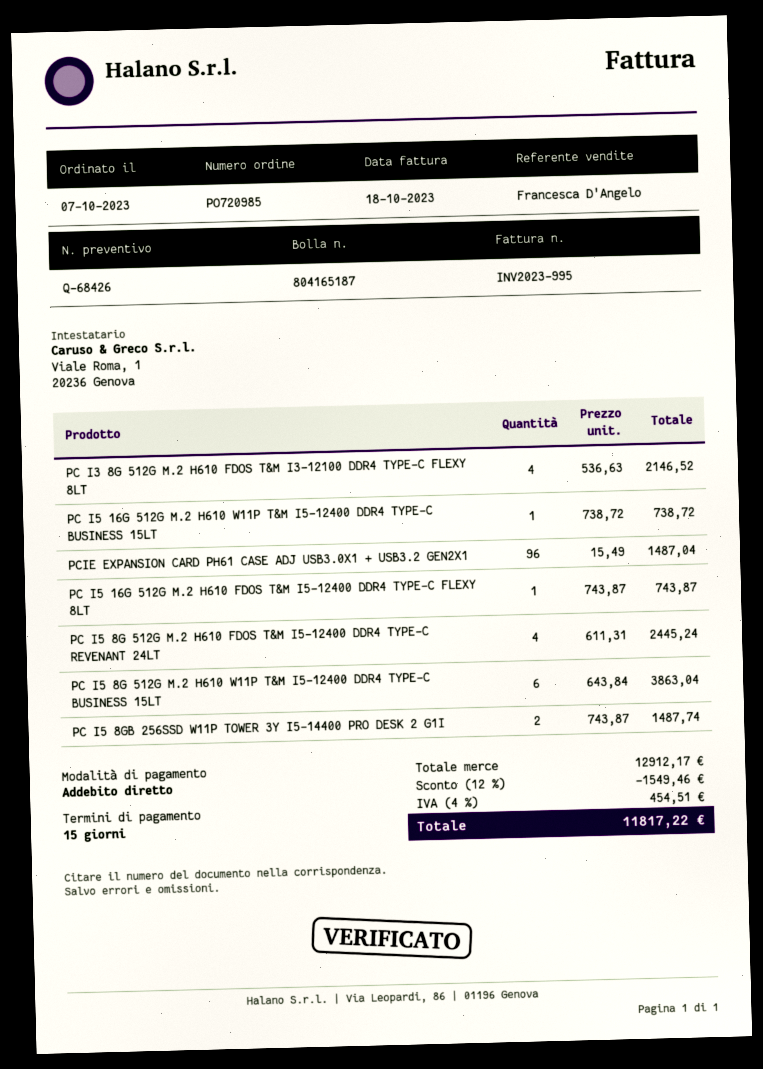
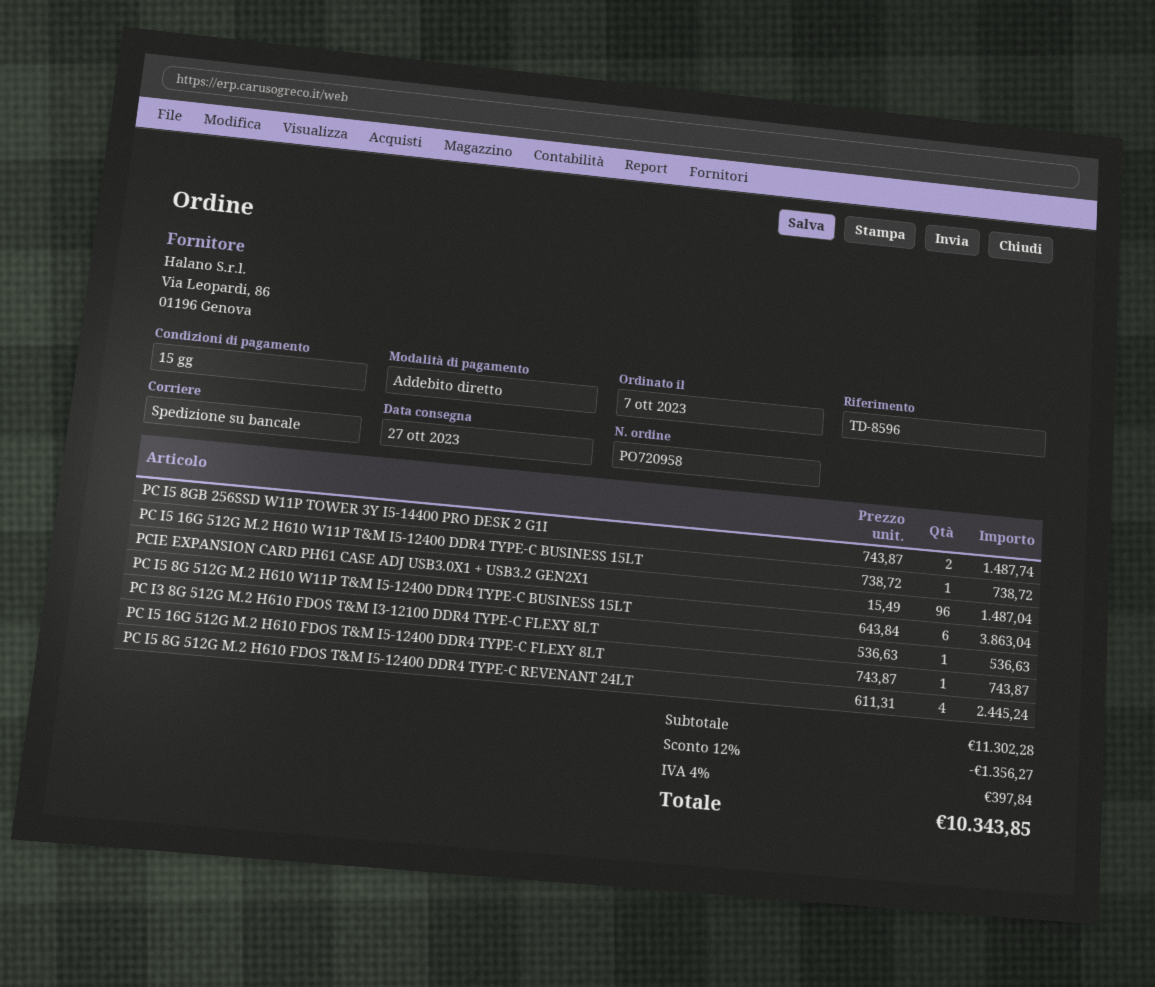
order number: PO720985 -> PO720958
PC I3 8G 512G M.2 H610 FDOS T&M I3-12100 DDR4 TYPE-C FLEXY 8LT: 4 x 536.63 = 2146.52 -> 1 x 536.63 = 536.63
subtotal: 12912.17 -> 11302.28
discount: 12% = 1549.46 -> 12% = 1356.27
tax: 4% = 454.51 -> 4% = 397.84
total: 11817.22 -> 10343.85

